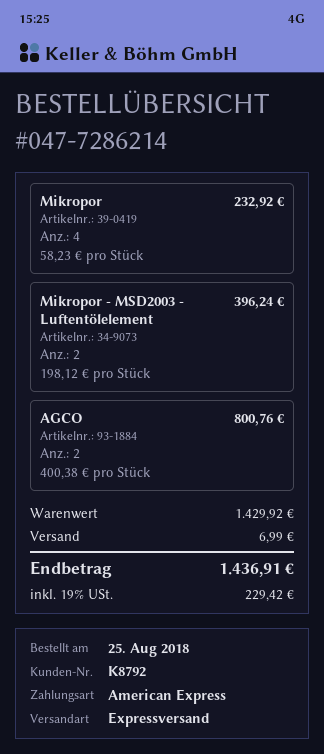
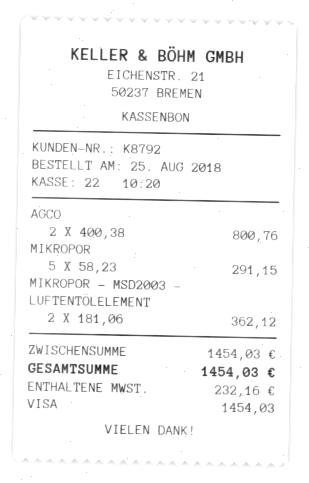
payment method: American Express -> Visa
Mikropor: 4 x 58.23 = 232.92 -> 5 x 58.23 = 291.15
Mikropor - MSD2003 - Luftentölelement: 2 x 198.12 = 396.24 -> 2 x 181.06 = 362.12
subtotal: 1429.92 -> 1454.03
shipping: 6.99 -> none
tax: 229.42 -> 232.16
total: 1436.91 -> 1454.03

